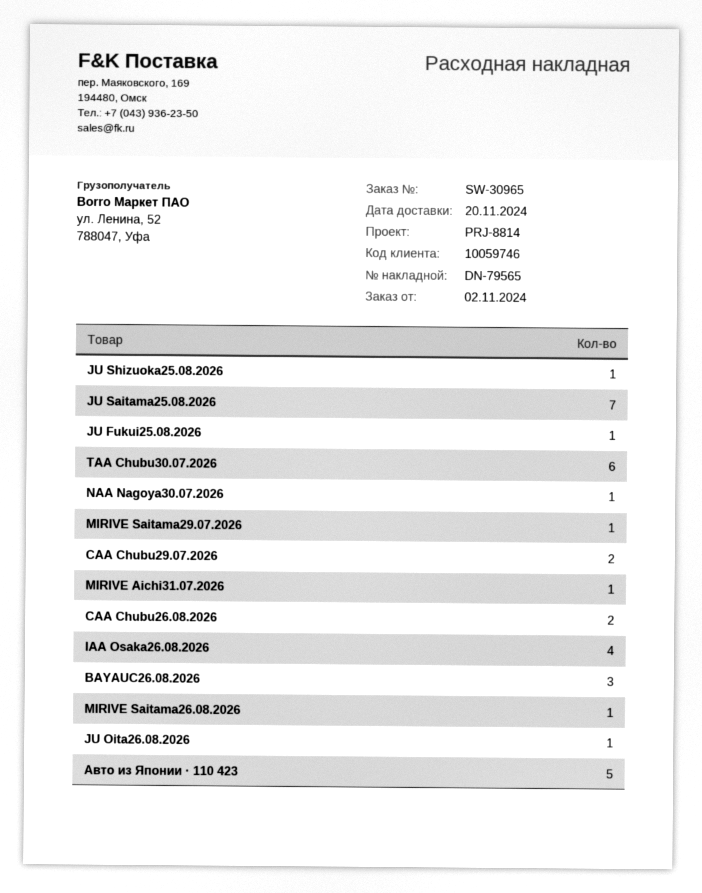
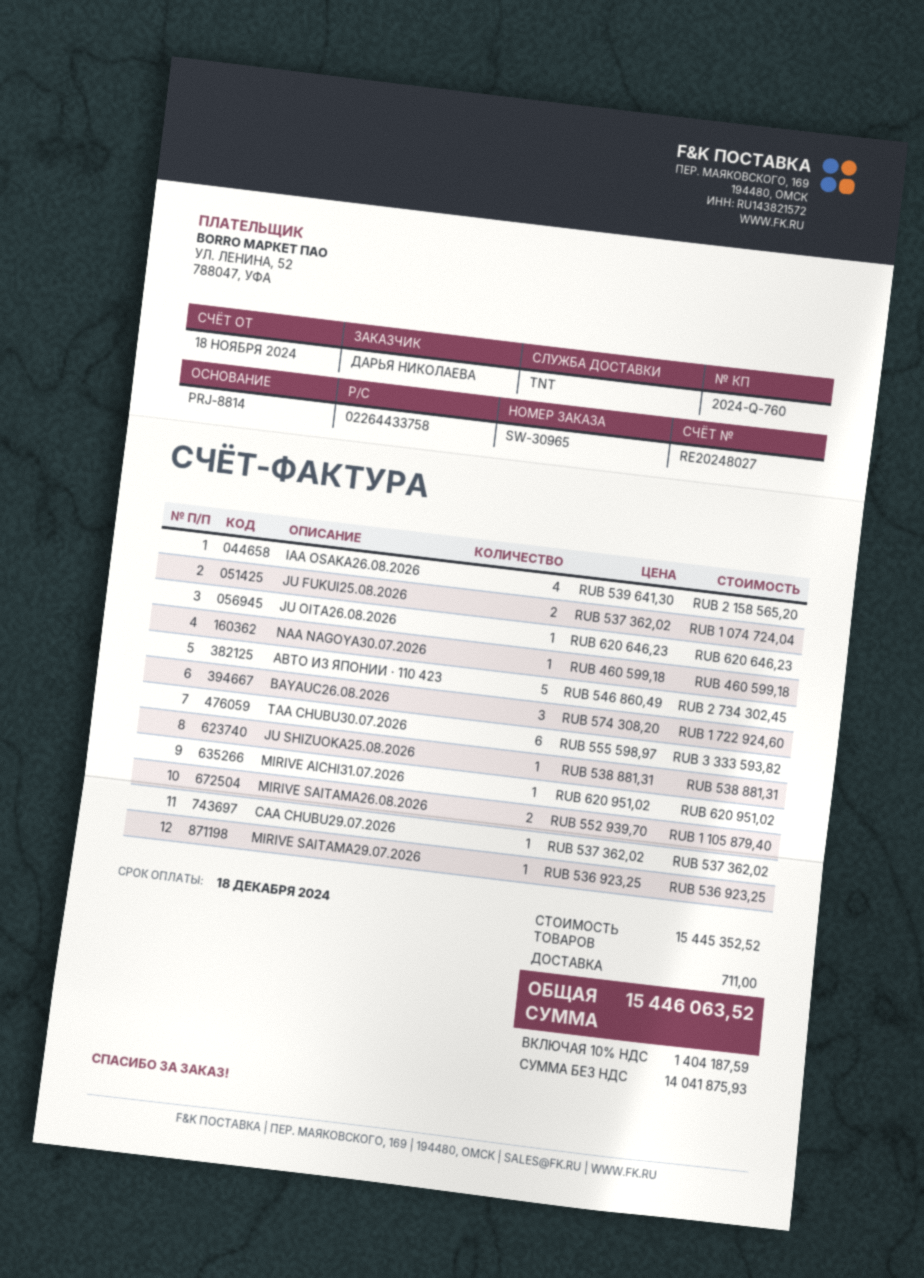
JU Saitama25.08.2026: 7 -> none
JU Fukui25.08.2026: 1 -> 2
CAA Chubu29.07.2026: 2 -> 1
CAA Chubu26.08.2026: 2 -> none
MIRIVE Saitama26.08.2026: 1 -> 2

